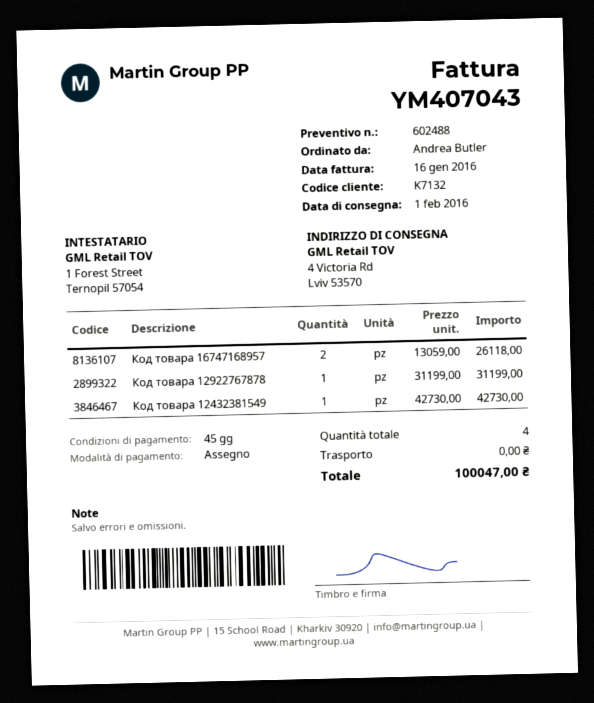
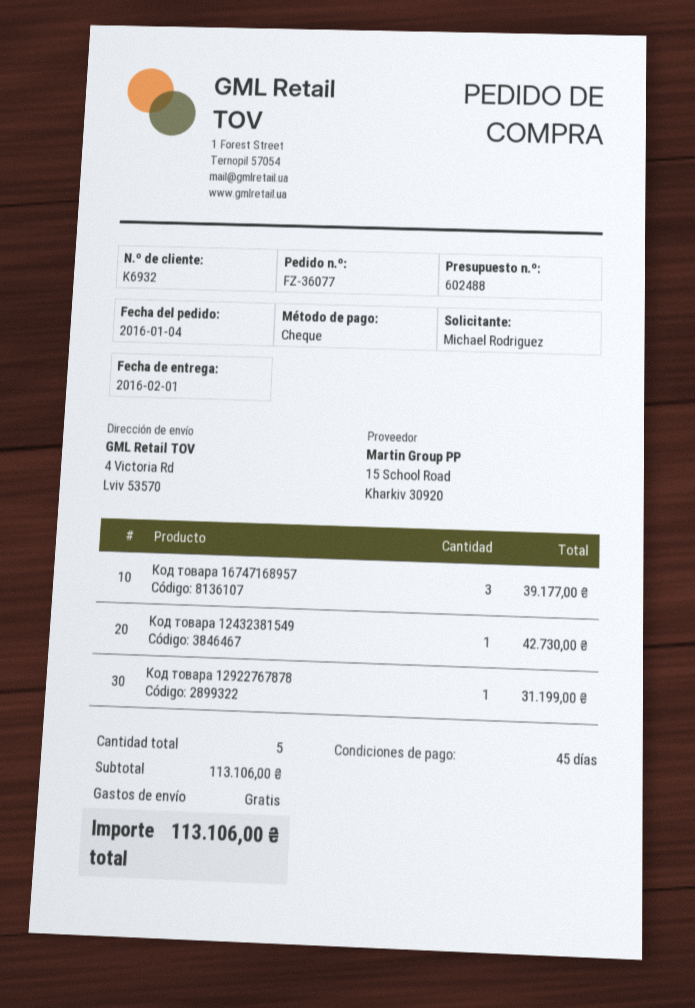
customer number: K7132 -> K6932
ordered by: Andrea Butler -> Michael Rodriguez
Код товара 16747168957: 2 for 26118.00 -> 3 for 39177.00
total quantity: 4 -> 5
total: 100047.00 -> 113106.00

